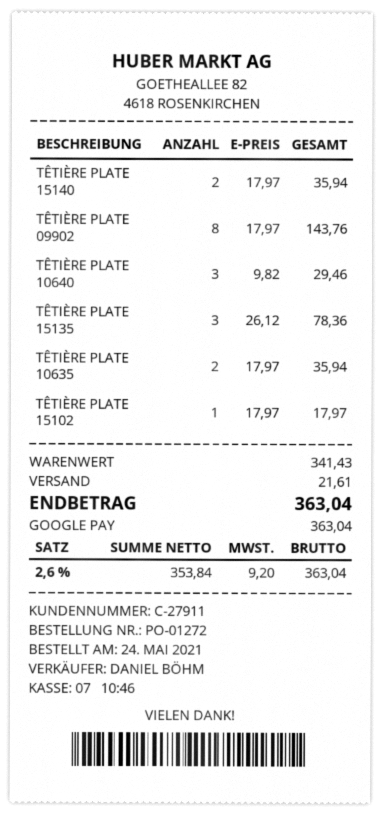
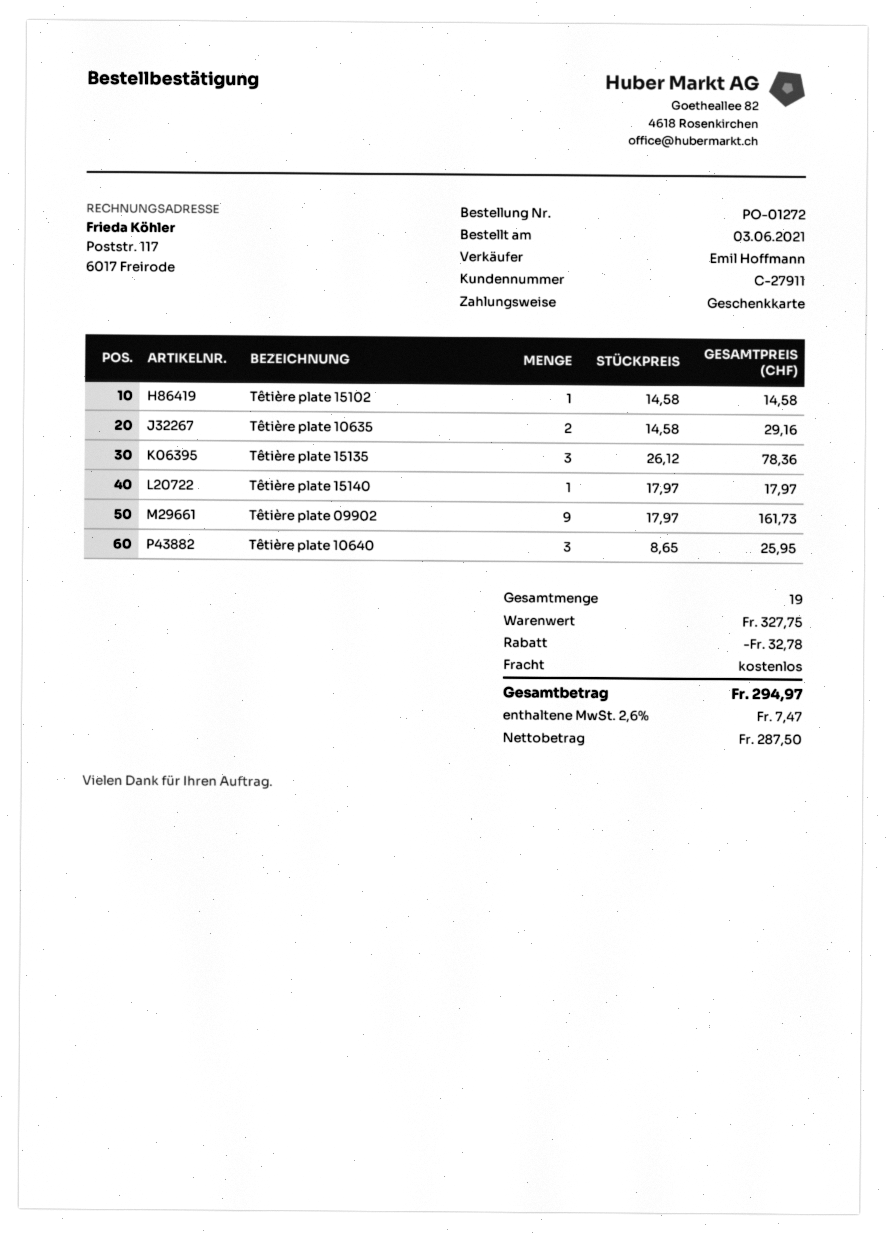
order date: 2021-05-24 -> 2021-06-03
sales rep: DANIEL BÖHM -> Emil Hoffmann
payment method: Google Pay -> gift card
TÊTIÈRE PLATE 15140: 2 x 17.97 = 35.94 -> 1 x 17.97 = 17.97
TÊTIÈRE PLATE 09902: 8 x 17.97 = 143.76 -> 9 x 17.97 = 161.73
TÊTIÈRE PLATE 10640: 3 x 9.82 = 29.46 -> 3 x 8.65 = 25.95
TÊTIÈRE PLATE 10635: 2 x 17.97 = 35.94 -> 2 x 14.58 = 29.16
TÊTIÈRE PLATE 15102: 1 x 17.97 = 17.97 -> 1 x 14.58 = 14.58
subtotal: 341.43 -> 327.75
discount: none -> 32.78
shipping: 21.61 -> 0.00
net: 353.84 -> 287.50
tax: 2.6% = 9.20 -> 2.6% = 7.47
total: 363.04 -> 294.97

